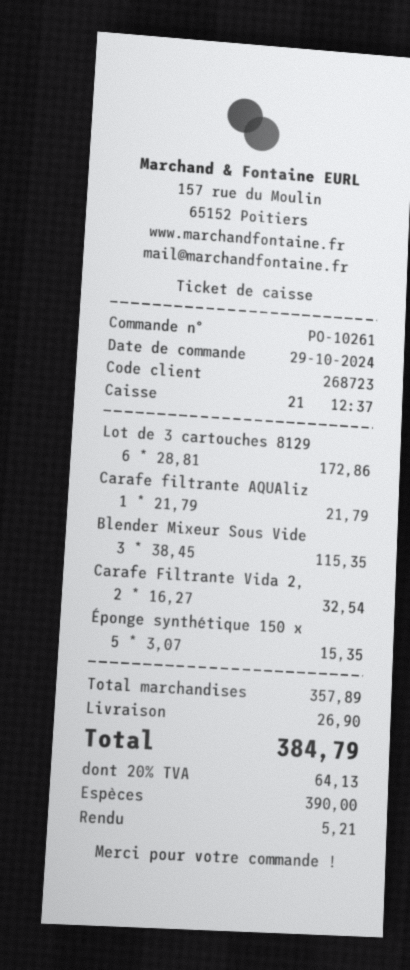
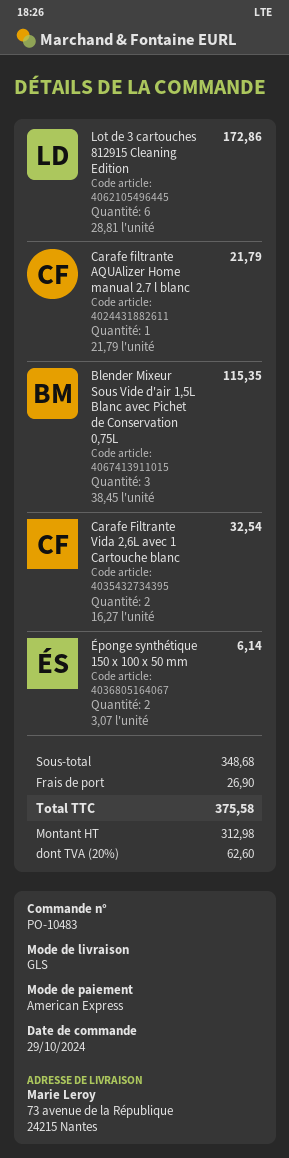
order number: PO-10261 -> PO-10483
payment method: cash -> American Express
Éponge synthétique 150 x: 5 x 3.07 = 15.35 -> 2 x 3.07 = 6.14
subtotal: 357.89 -> 348.68
tax: 20% = 64.13 -> 20% = 62.60
total: 384.79 -> 375.58

